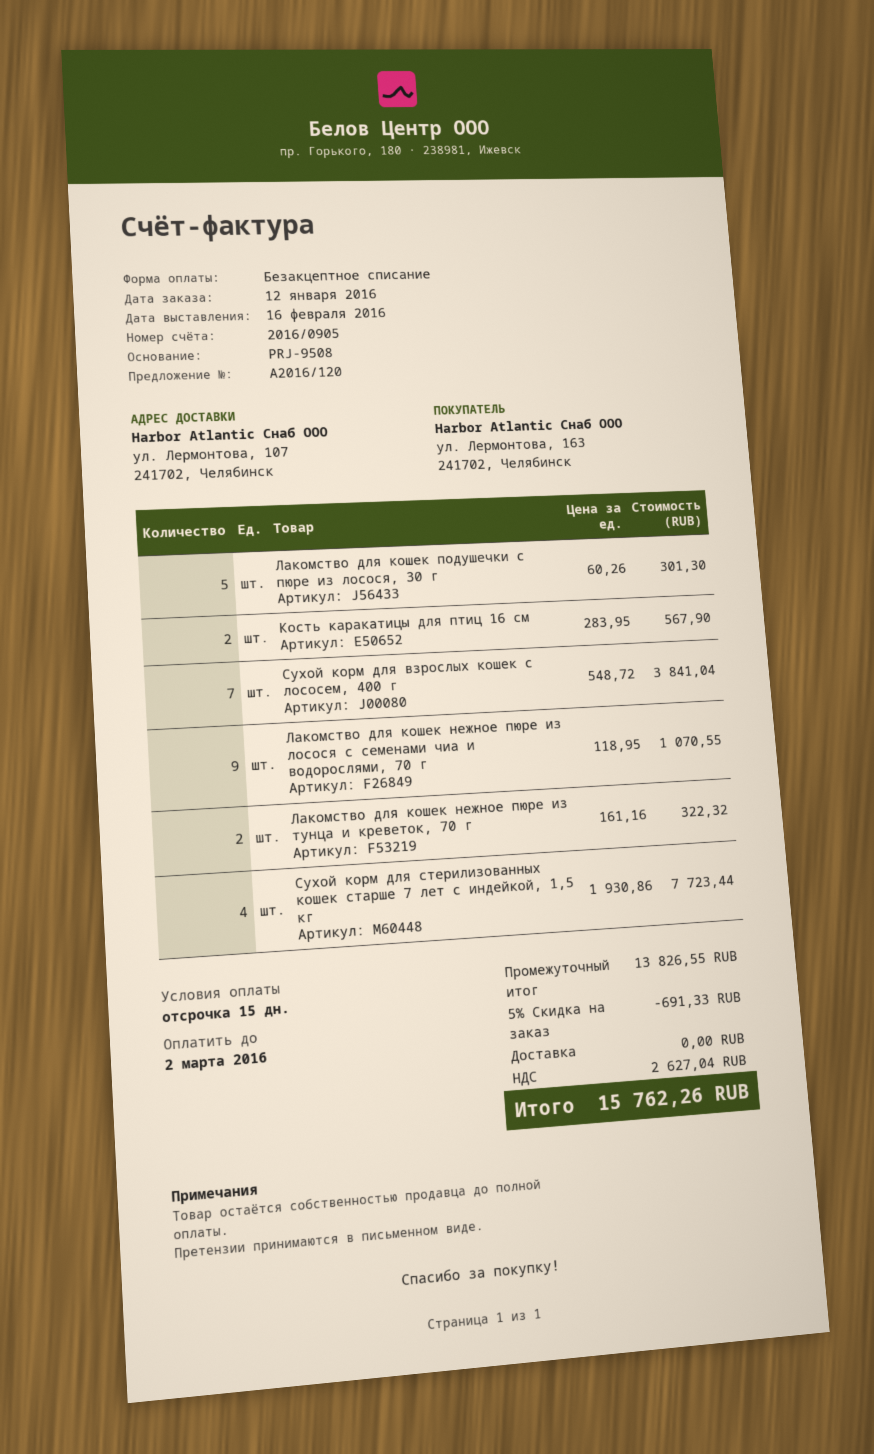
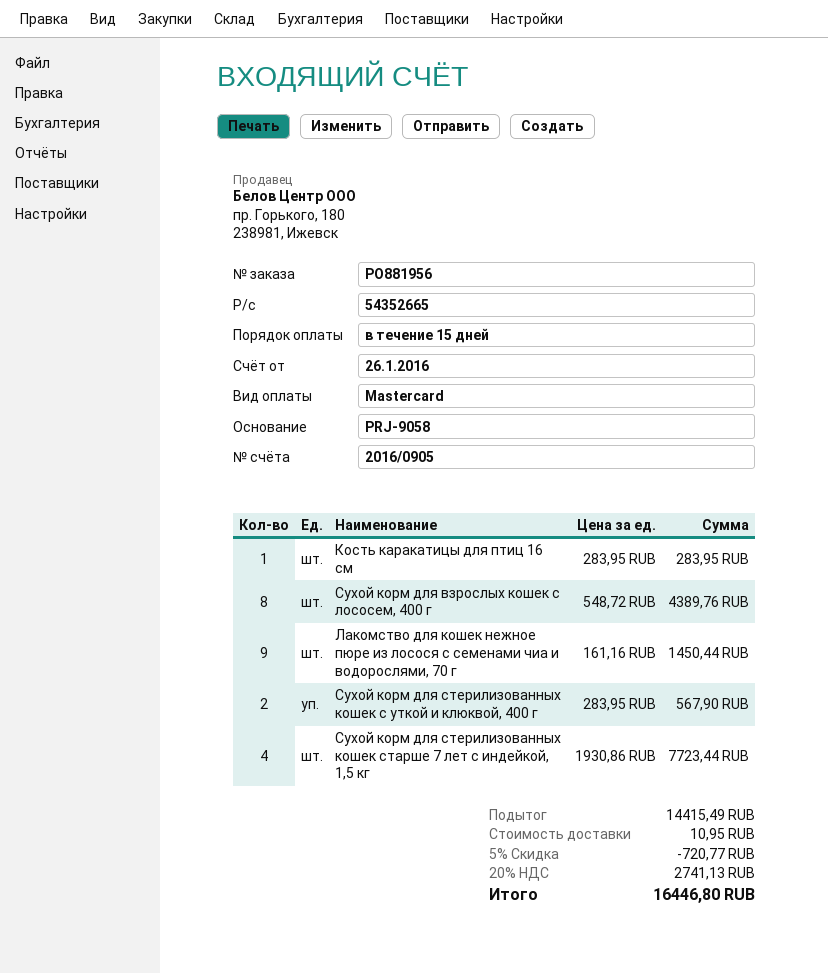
invoice date: 2016-02-16 -> 2016-01-26
reference: PRJ-9508 -> PRJ-9058
payment method: direct debit -> Mastercard
Лакомство для кошек подушечки с пюре из лосося, 30 г: 5 x 60.26 = 301.30 -> none
Кость каракатицы для птиц 16 см: 2 x 283.95 = 567.90 -> 1 x 283.95 = 283.95
Сухой корм для взрослых кошек с лососем, 400 г: 7 x 548.72 = 3841.04 -> 8 x 548.72 = 4389.76
Лакомство для кошек нежное пюре из лосося с семенами чиа и водорослями, 70 г: 9 x 118.95 = 1070.55 -> 9 x 161.16 = 1450.44
Лакомство для кошек нежное пюре из тунца и креветок, 70 г: 2 x 161.16 = 322.32 -> none
Сухой корм для стерилизованных кошек с уткой и клюквой, 400 г: none -> 2 x 283.95 = 567.90
subtotal: 13826.55 -> 14415.49
discount: 5% = 691.33 -> 5% = 720.77
shipping: 0.00 -> 10.95
tax: 2627.04 -> 2741.13
total: 15762.26 -> 16446.80

